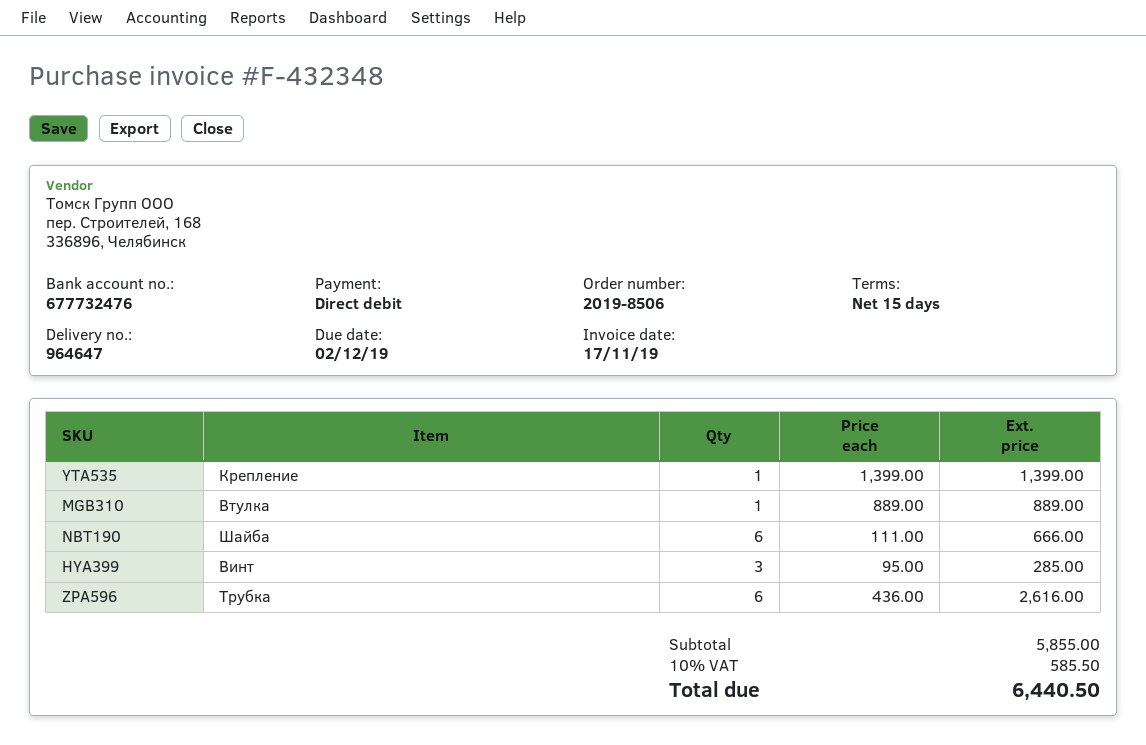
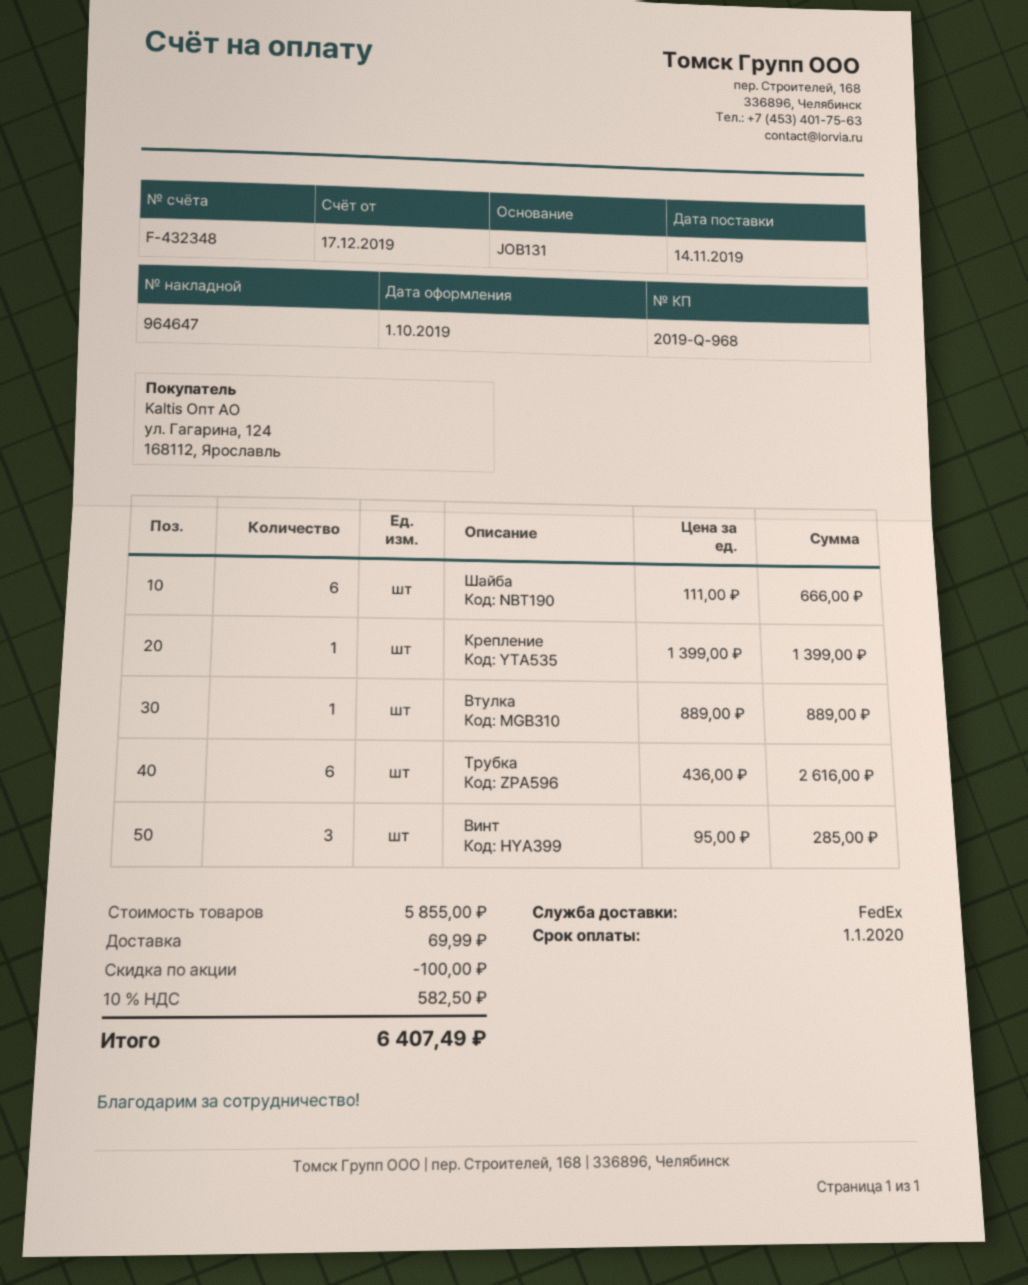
invoice date: 2019-11-17 -> 2019-12-17
due date: 2019-12-02 -> 2020-01-01
discount: none -> 100.00
shipping: none -> 69.99
tax: 10% = 585.50 -> 10% = 582.50
total: 6440.50 -> 6407.49

